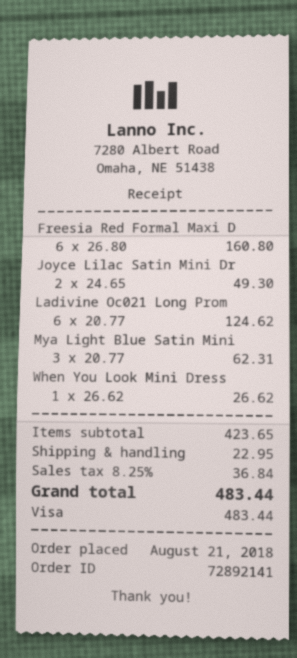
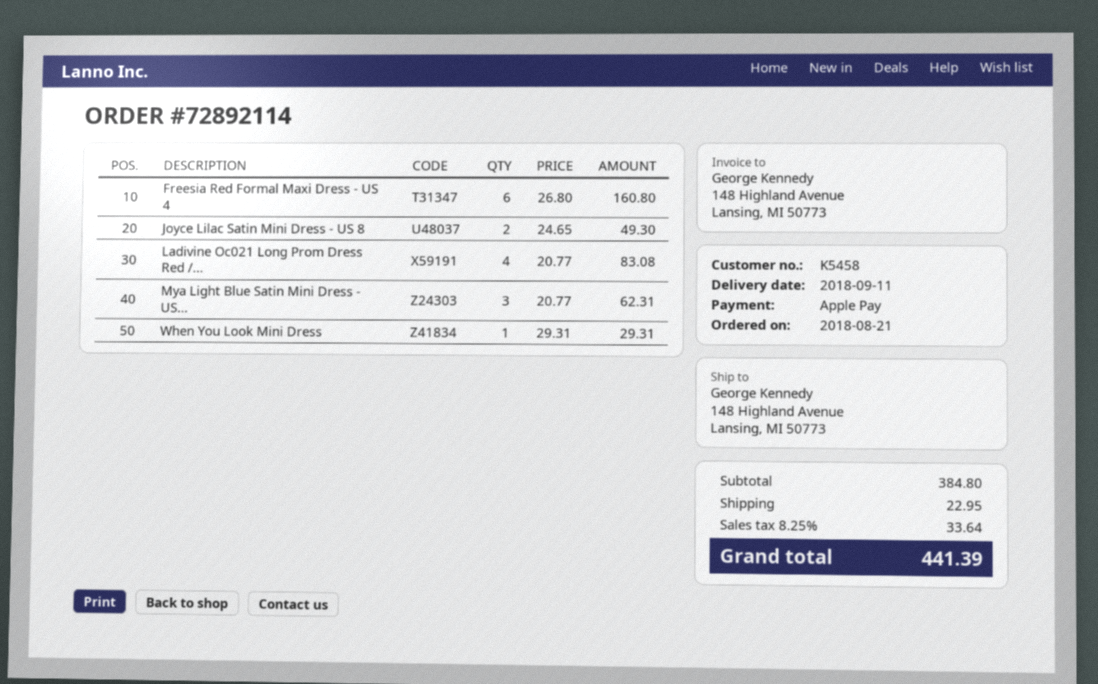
order number: 72892141 -> 72892114
payment method: Visa -> Apple Pay
Ladivine Oc021 Long Prom: 6 x 20.77 = 124.62 -> 4 x 20.77 = 83.08
When You Look Mini Dress: 1 x 26.62 = 26.62 -> 1 x 29.31 = 29.31
subtotal: 423.65 -> 384.80
tax: 8.25% = 36.84 -> 8.25% = 33.64
total: 483.44 -> 441.39

